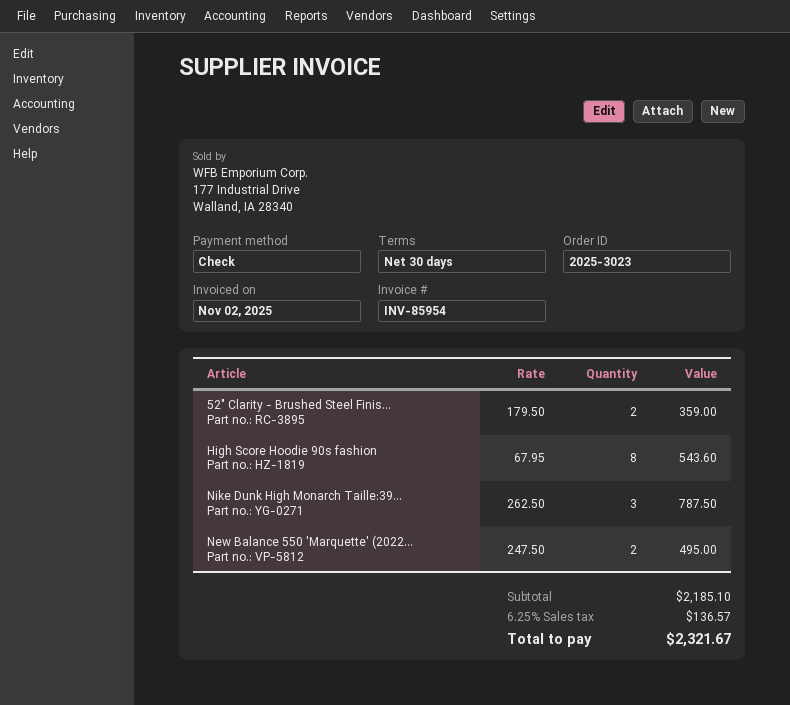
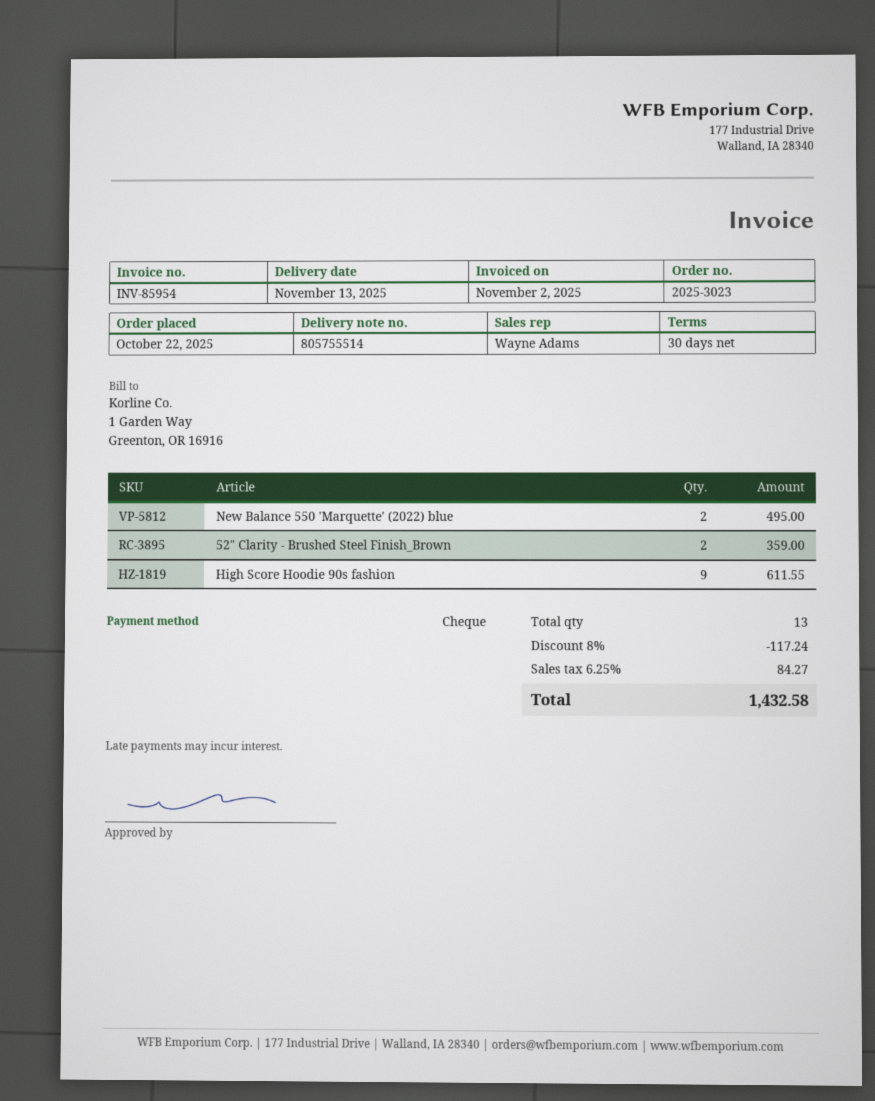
High Score Hoodie 90s fashion: 8 for 543.60 -> 9 for 611.55
Nike Dunk High Monarch Taille:39...: 3 for 787.50 -> none
discount: none -> 8% = 117.24
tax: 6.25% = 136.57 -> 6.25% = 84.27
total: 2321.67 -> 1432.58

